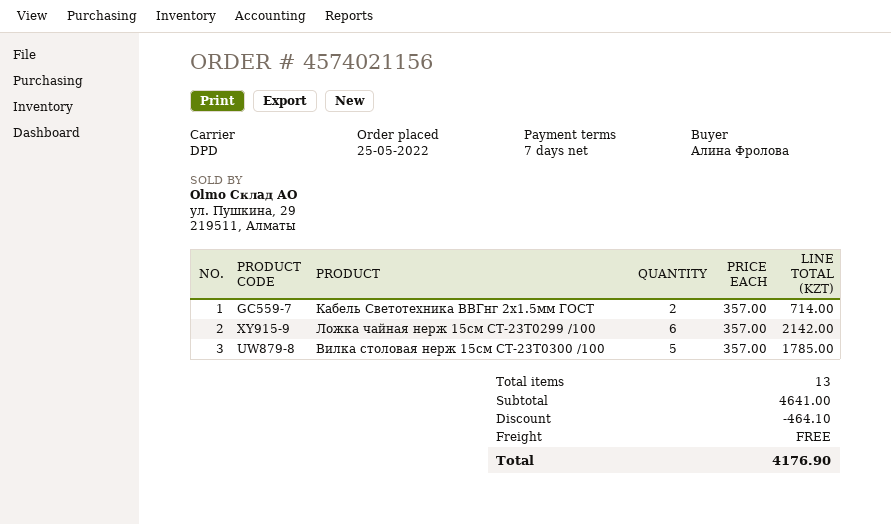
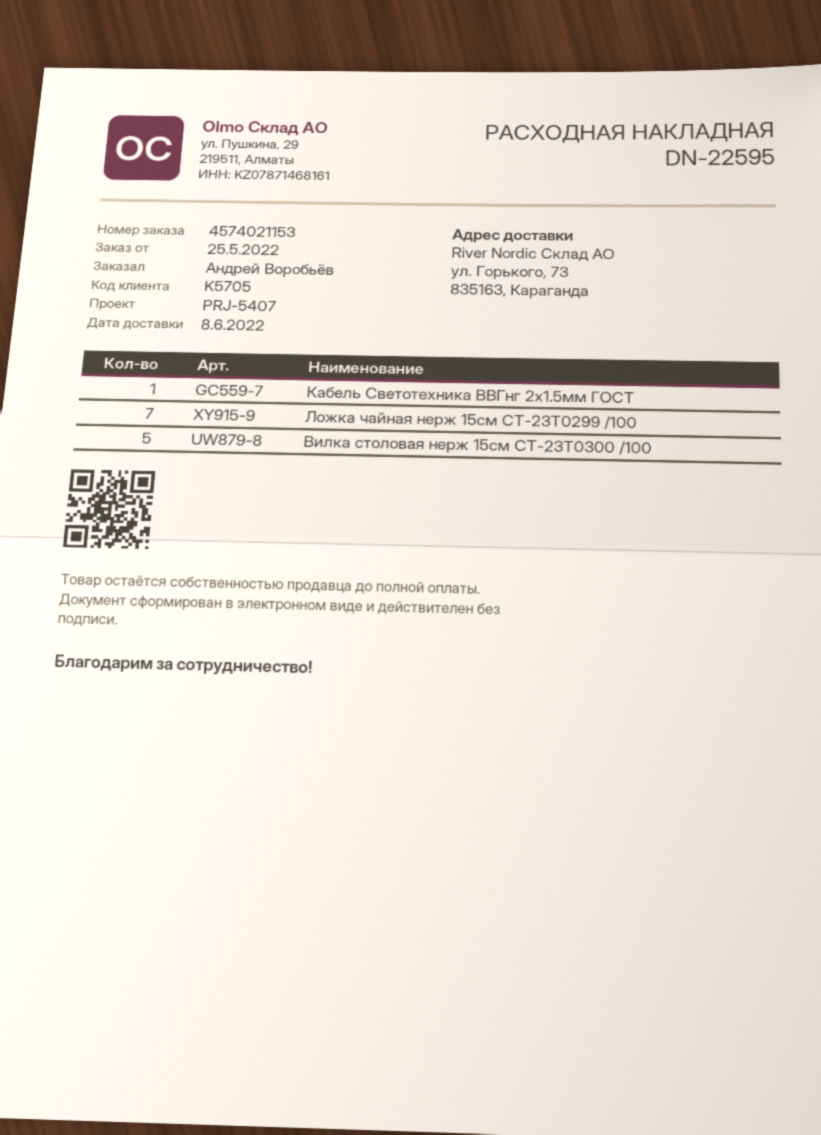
order number: 4574021156 -> 4574021153
ordered by: Алина Фролова -> Андрей Воробьёв
Кабель Светотехника ВВГнг 2x1.5мм ГОСТ: 2 -> 1
Ложка чайная нерж 15см CT-23T0299 /100: 6 -> 7

